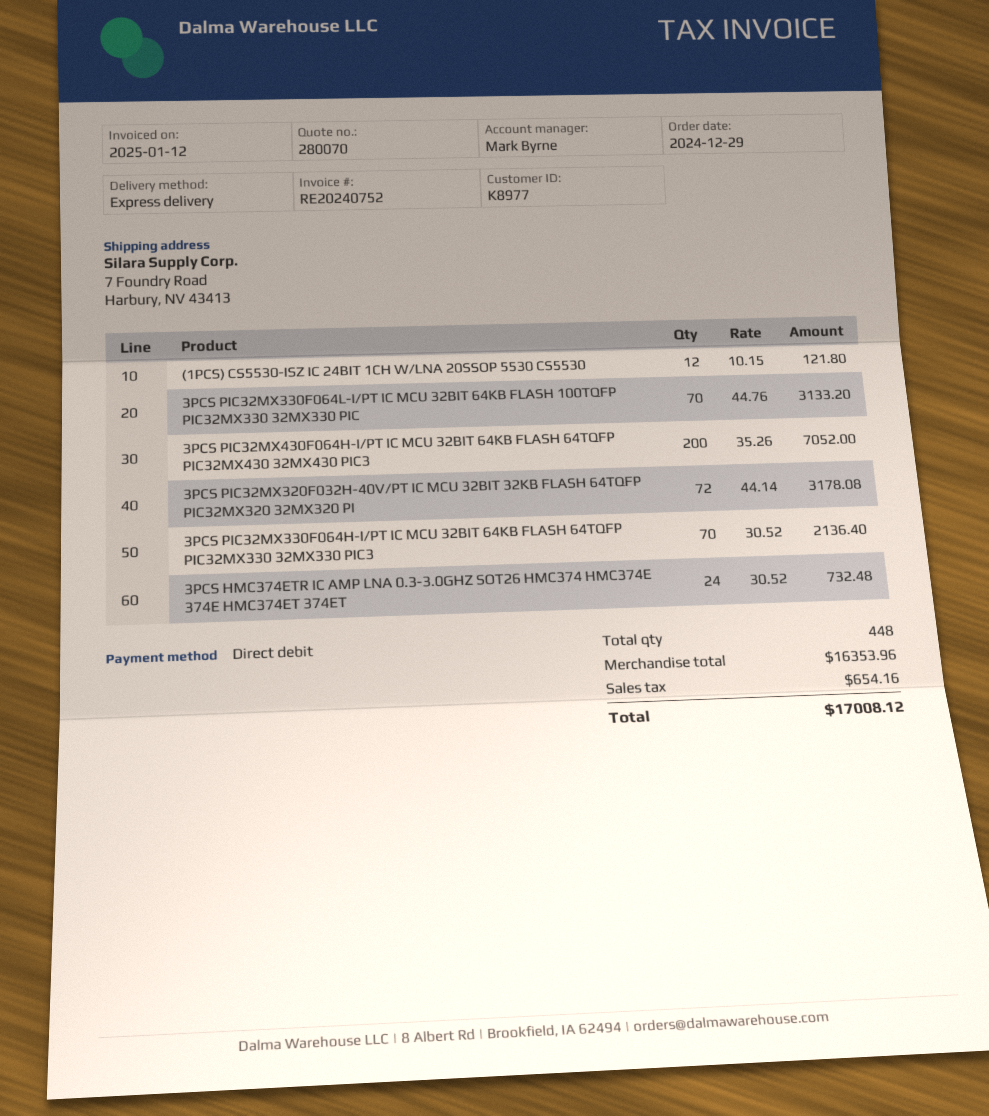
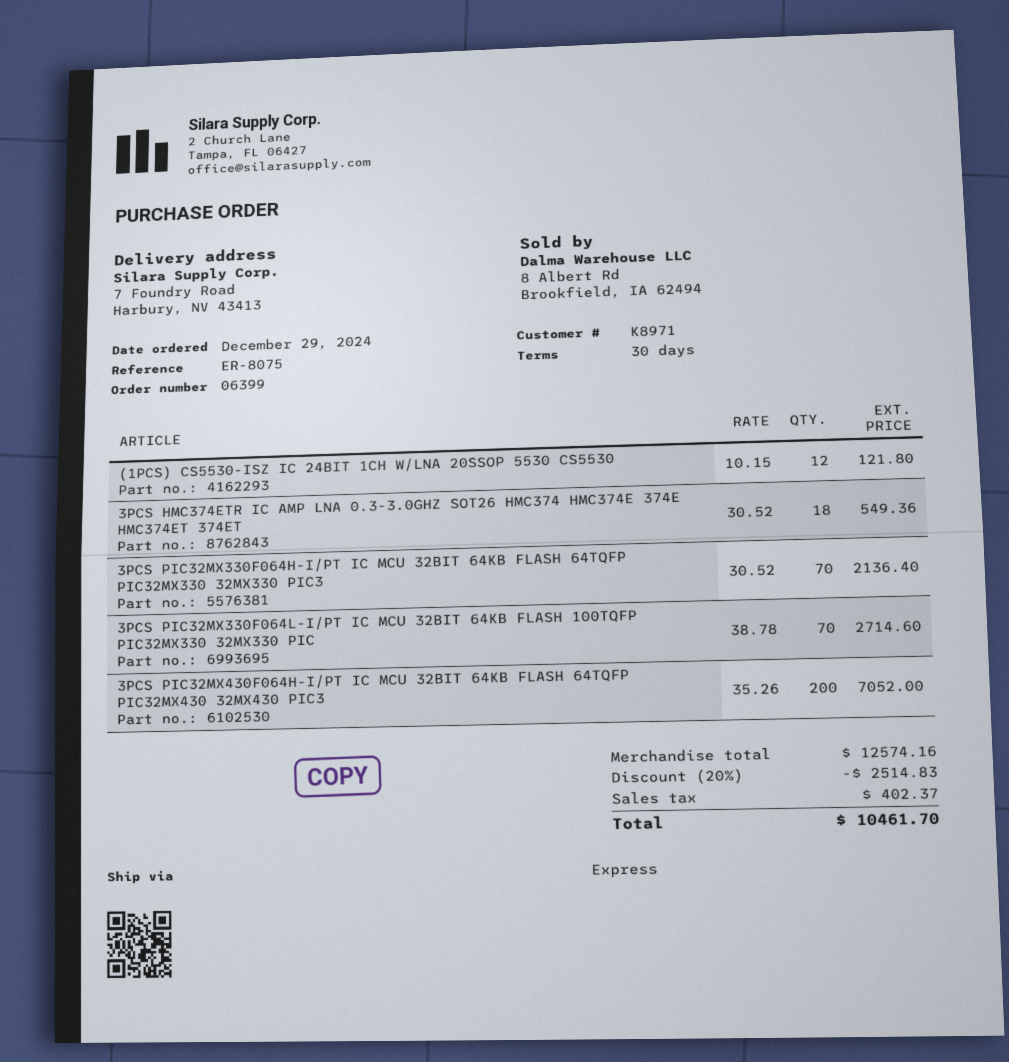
customer number: K8977 -> K8971
3PCS PIC32MX330F064L-I/PT IC MCU 32BIT 64KB FLASH 100TQFP PIC32MX330 32MX330 PIC: 70 x 44.76 = 3133.20 -> 70 x 38.78 = 2714.60
3PCS PIC32MX320F032H-40V/PT IC MCU 32BIT 32KB FLASH 64TQFP PIC32MX320 32MX320 PI: 72 x 44.14 = 3178.08 -> none
3PCS HMC374ETR IC AMP LNA 0.3-3.0GHZ SOT26 HMC374 HMC374E 374E HMC374ET 374ET: 24 x 30.52 = 732.48 -> 18 x 30.52 = 549.36
subtotal: 16353.96 -> 12574.16
discount: none -> 20% = 2514.83
tax: 654.16 -> 402.37
total: 17008.12 -> 10461.70

